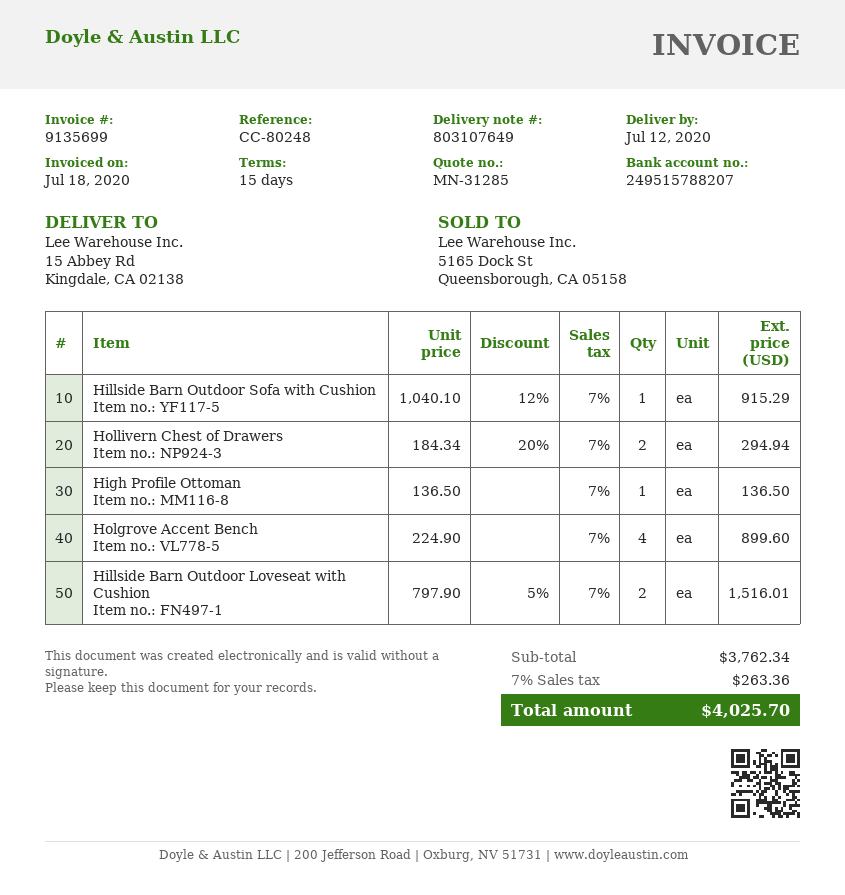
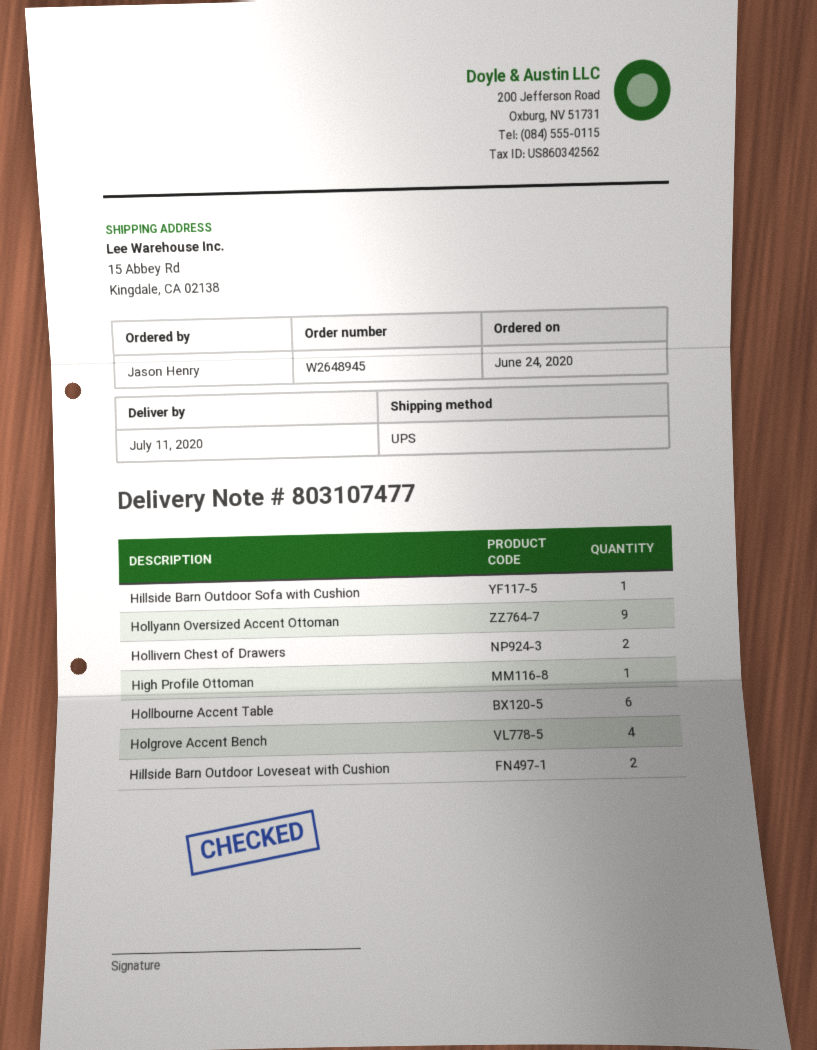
delivery note number: 803107649 -> 803107477
delivery date: 2020-07-12 -> 2020-07-11
Hollyann Oversized Accent Ottoman: none -> 9
Hollbourne Accent Table: none -> 6

